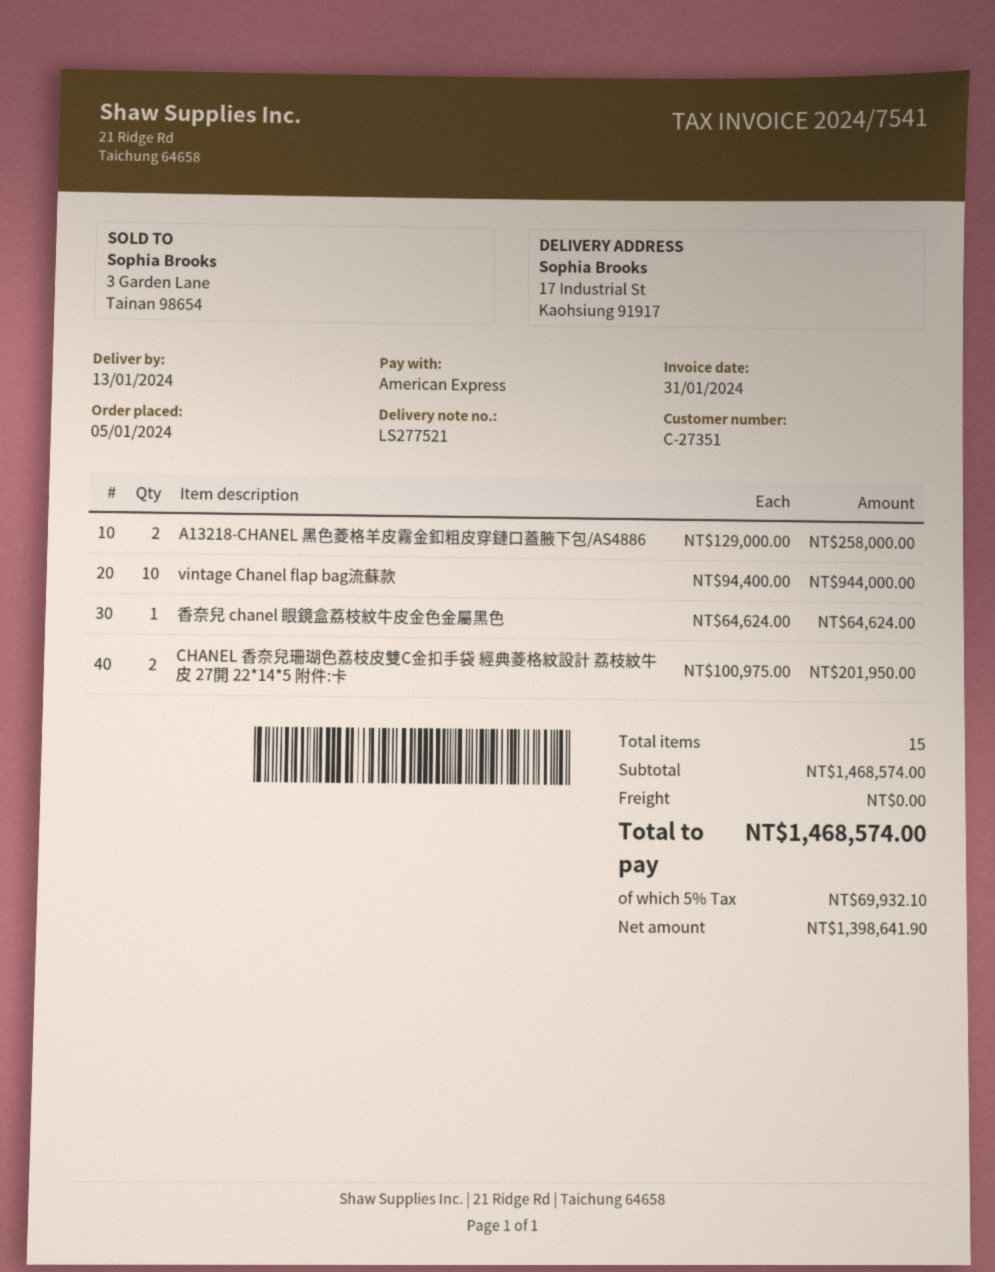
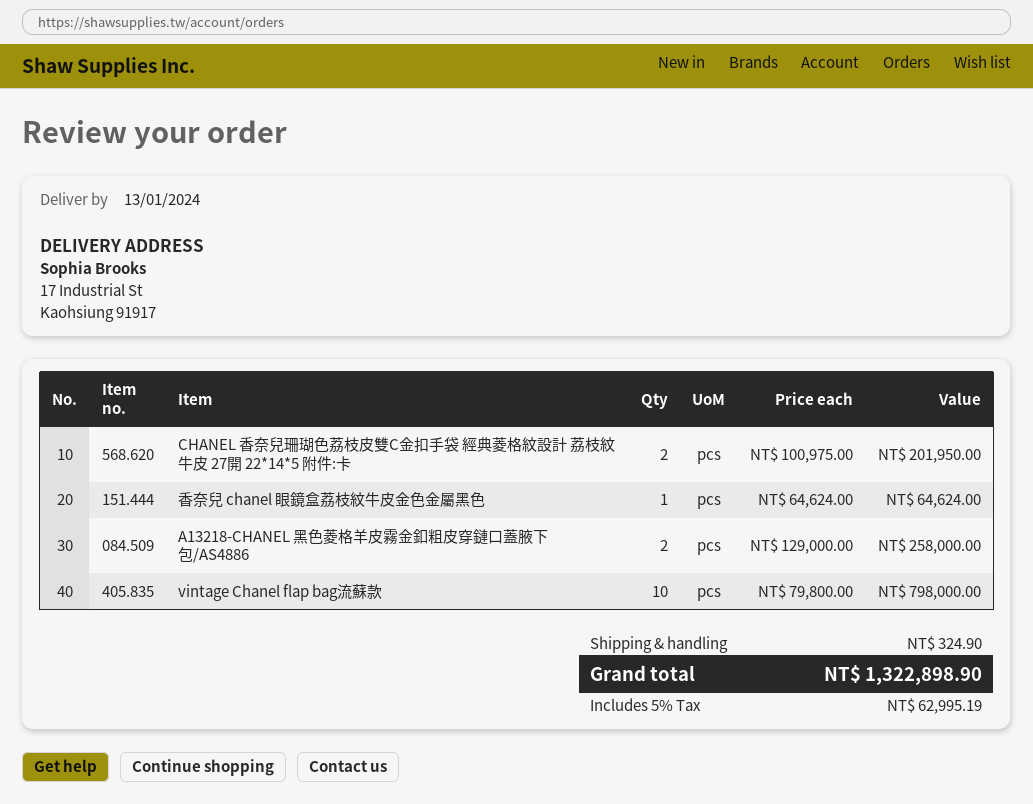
vintage Chanel flap bag流蘇款: 10 x 94400.00 = 944000.00 -> 10 x 79800.00 = 798000.00
shipping: 0.00 -> 324.90
tax: 5% = 69932.10 -> 5% = 62995.19
total: 1468574.00 -> 1322898.90

